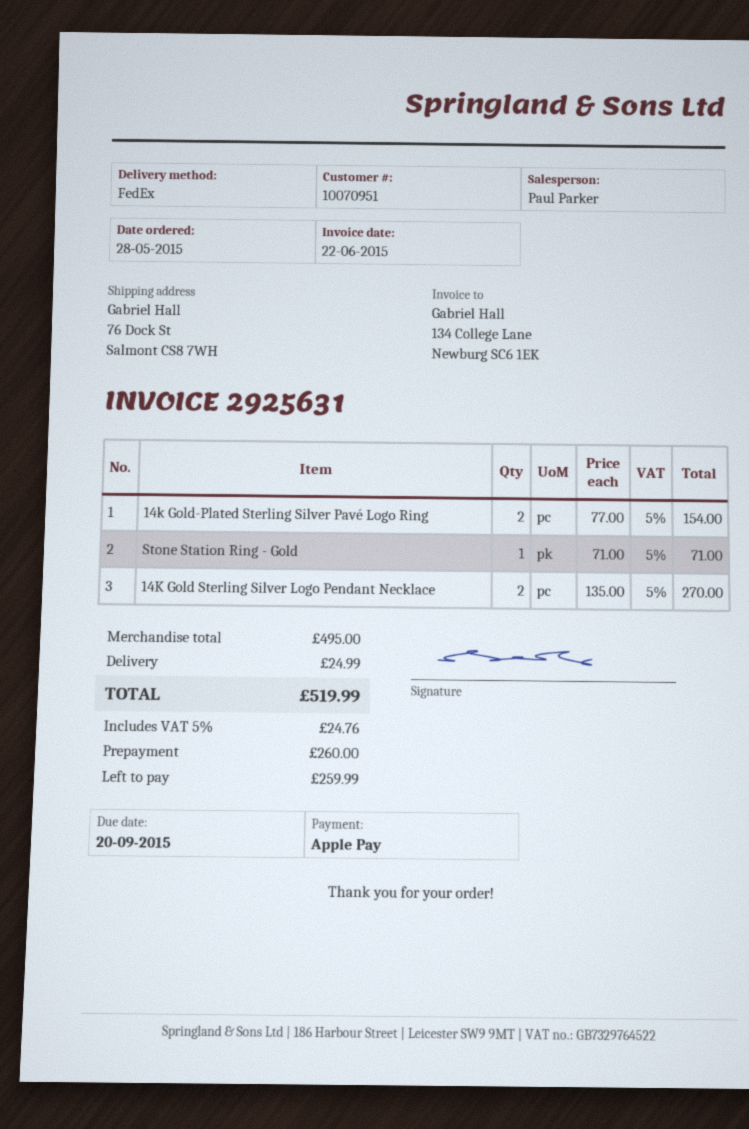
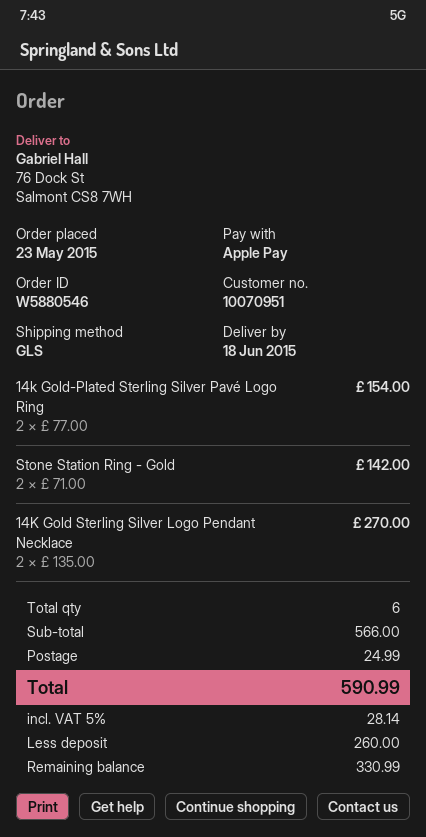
order date: 2015-05-28 -> 2015-05-23
shipping method: FedEx -> GLS
Stone Station Ring - Gold: 1 x 71.00 = 71.00 -> 2 x 71.00 = 142.00
subtotal: 495.00 -> 566.00
tax: 5% = 24.76 -> 5% = 28.14
total: 519.99 -> 590.99
balance: 259.99 -> 330.99

